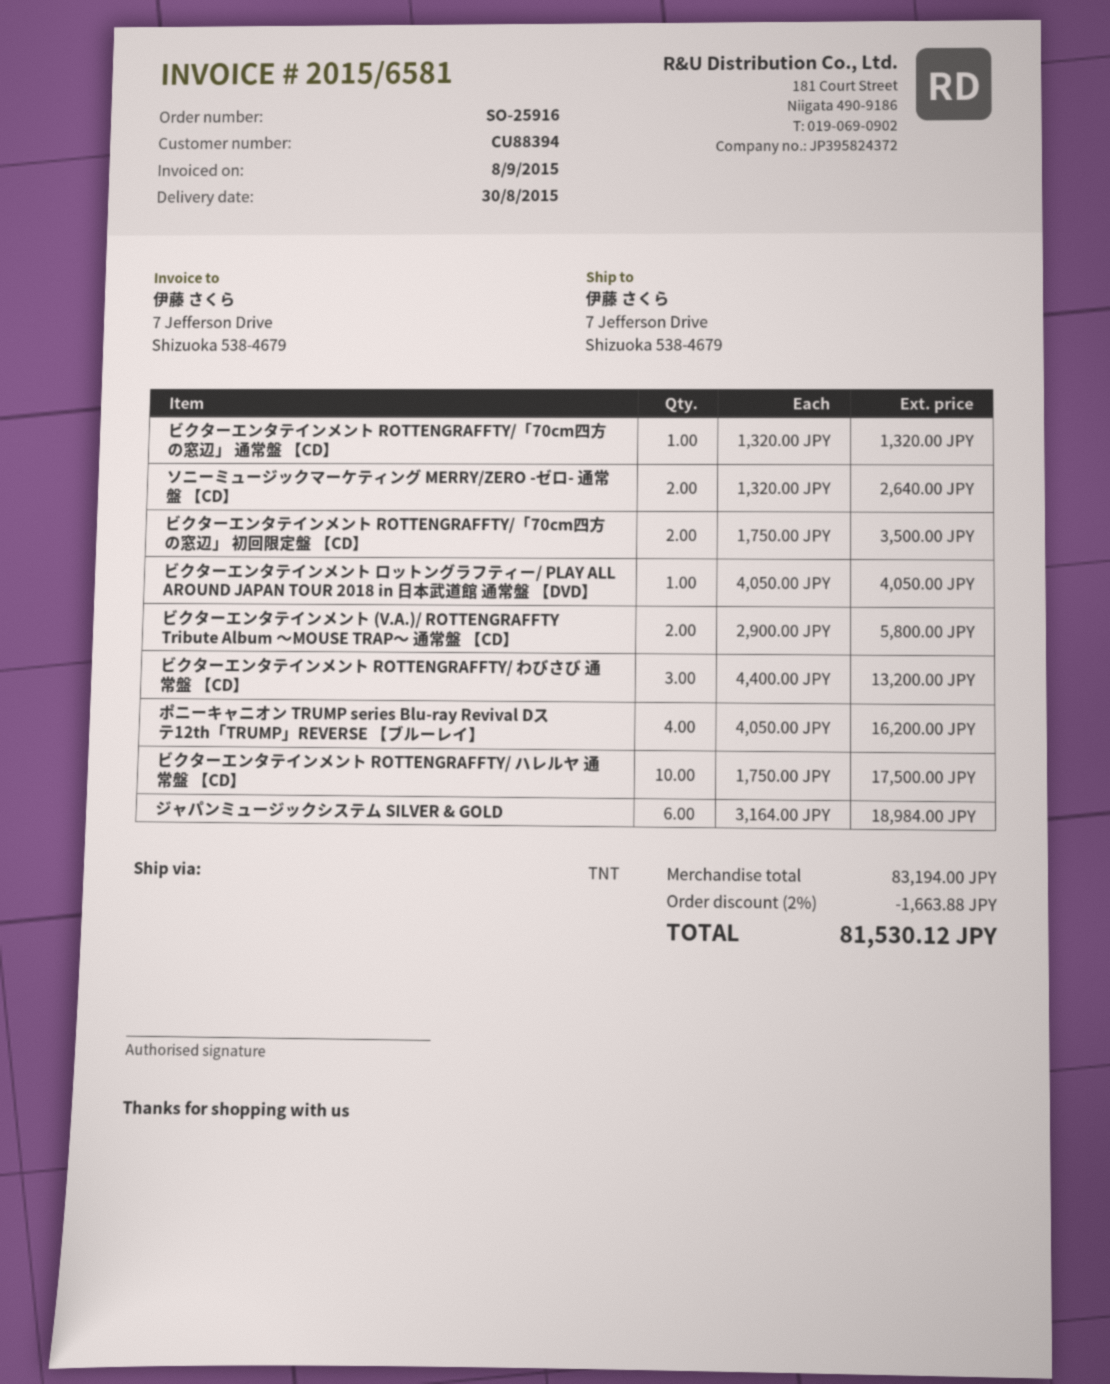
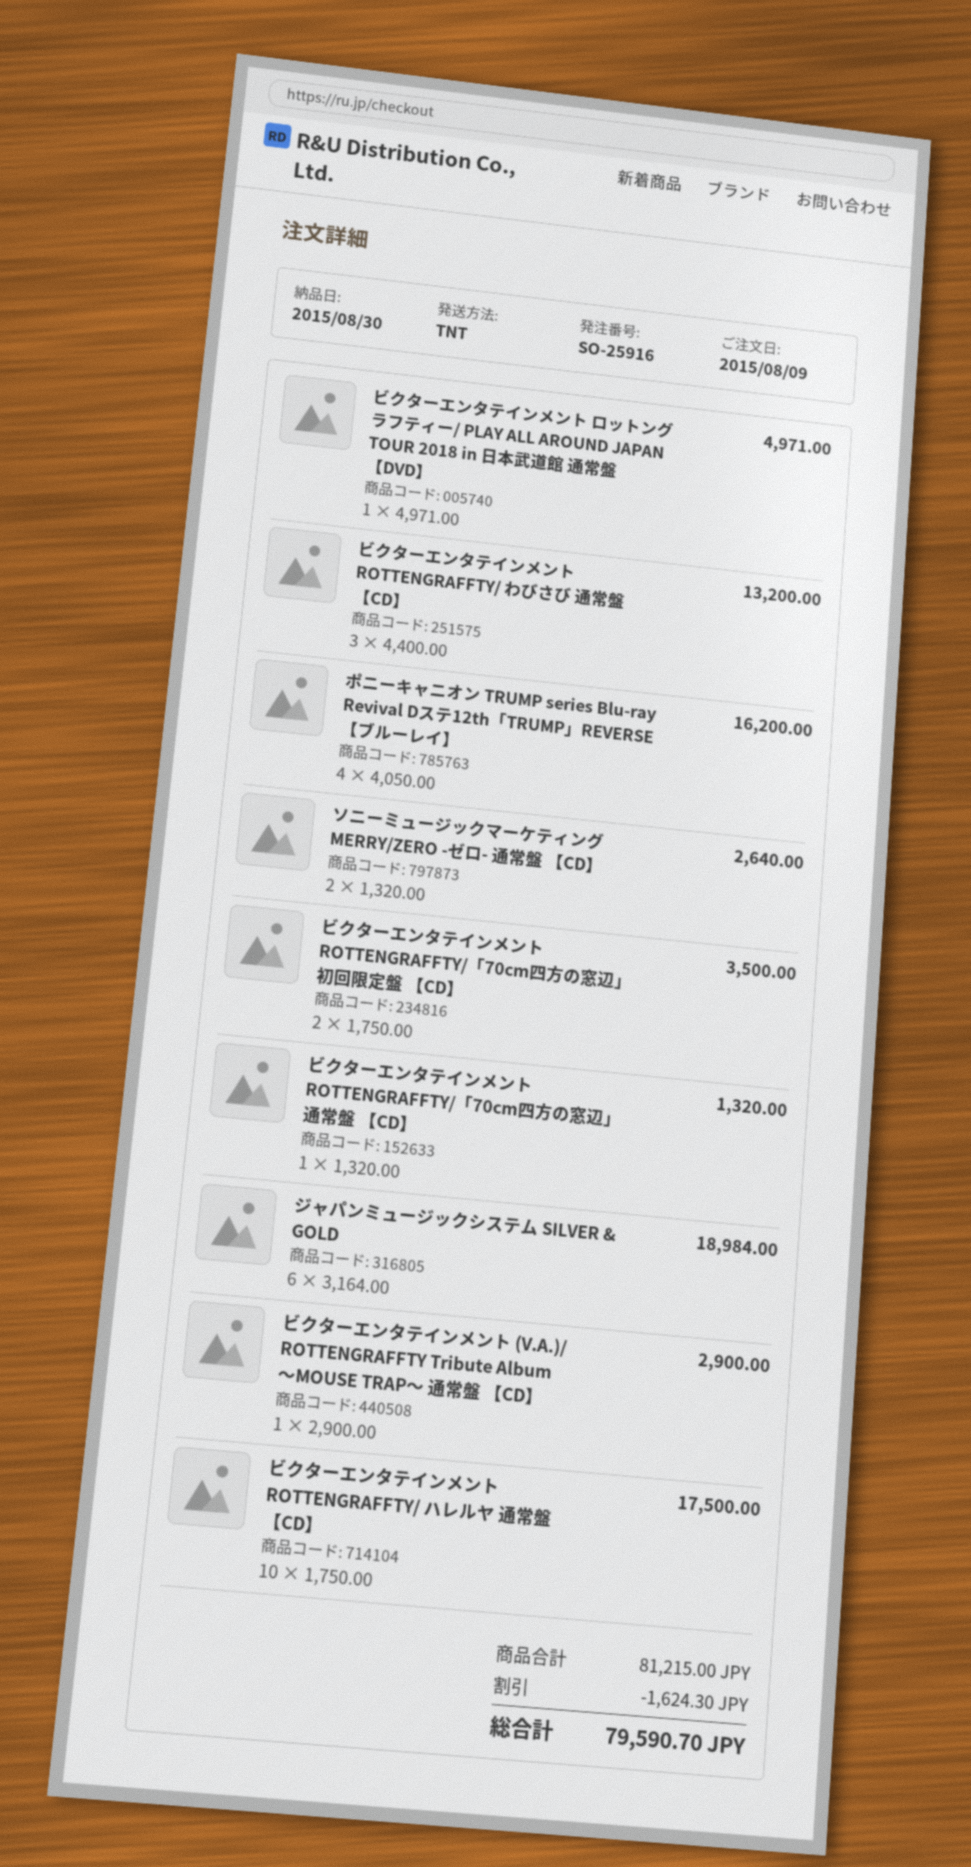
ビクターエンタテインメント ロットングラフティー/ PLAY ALL AROUND JAPAN TOUR 2018 in 日本武道館 通常盤 【DVD】: 1 x 4050.00 = 4050.00 -> 1 x 4971.00 = 4971.00
ビクターエンタテインメント (V.A.)/ ROTTENGRAFFTY Tribute Album 〜MOUSE TRAP〜 通常盤 【CD】: 2 x 2900.00 = 5800.00 -> 1 x 2900.00 = 2900.00
subtotal: 83194.00 -> 81215.00
discount: 1663.88 -> 1624.30
total: 81530.12 -> 79590.70

